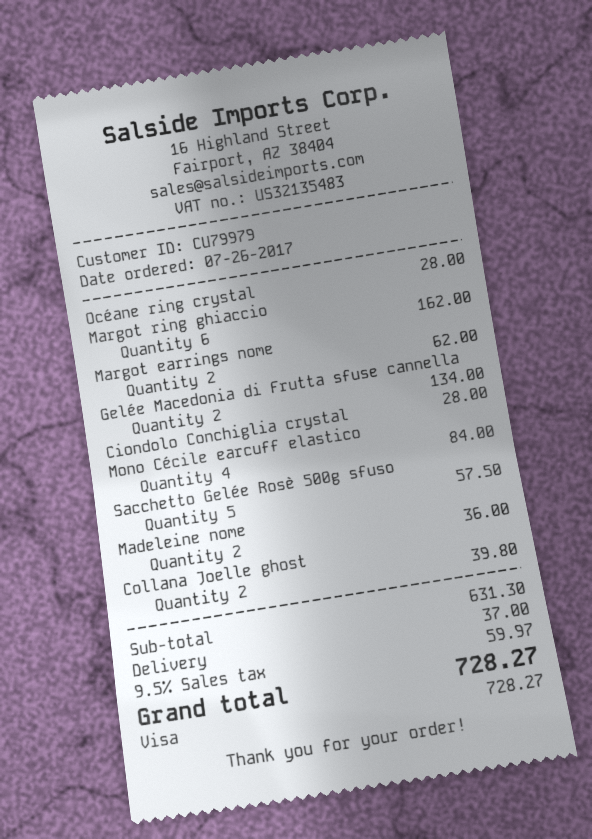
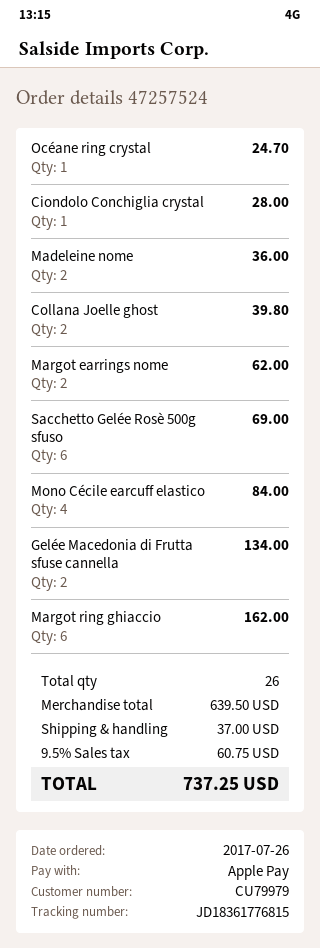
payment method: Visa -> Apple Pay
Océane ring crystal: 1 for 28.00 -> 1 for 24.70
Sacchetto Gelée Rosè 500g sfuso: 5 for 57.50 -> 6 for 69.00
subtotal: 631.30 -> 639.50
tax: 9.5% = 59.97 -> 9.5% = 60.75
total: 728.27 -> 737.25

